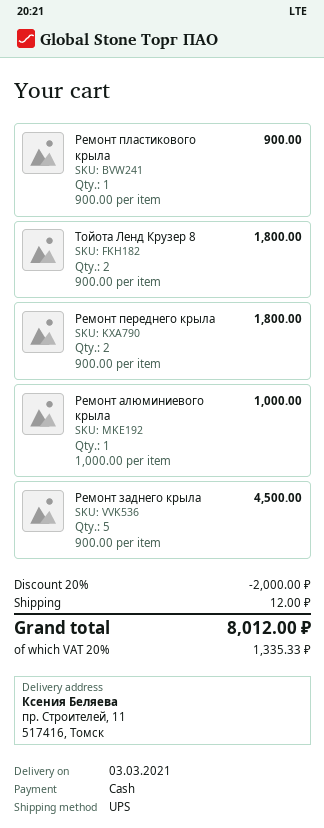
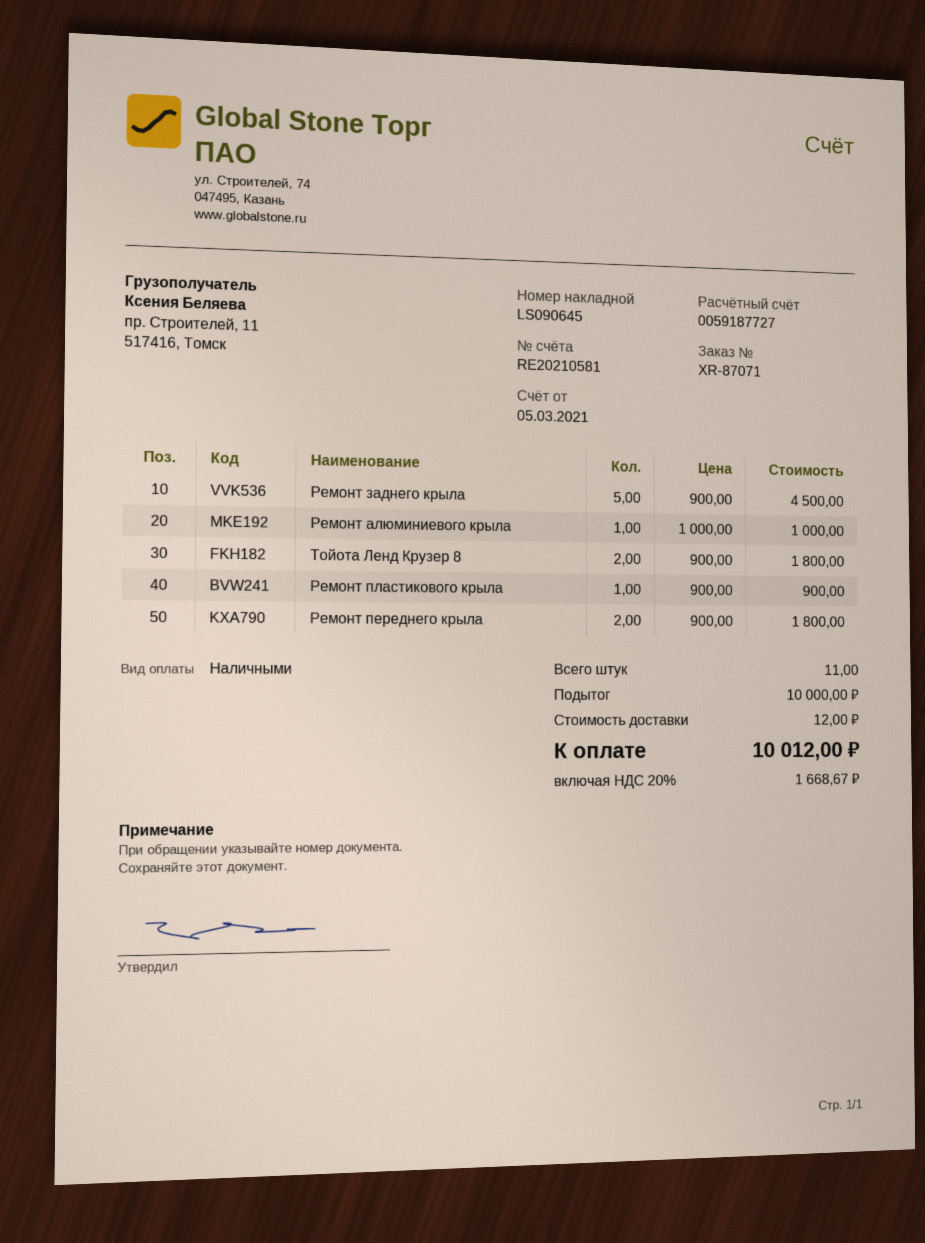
discount: 20% = 2000.00 -> none
tax: 20% = 1335.33 -> 20% = 1668.67
total: 8012.00 -> 10012.00

